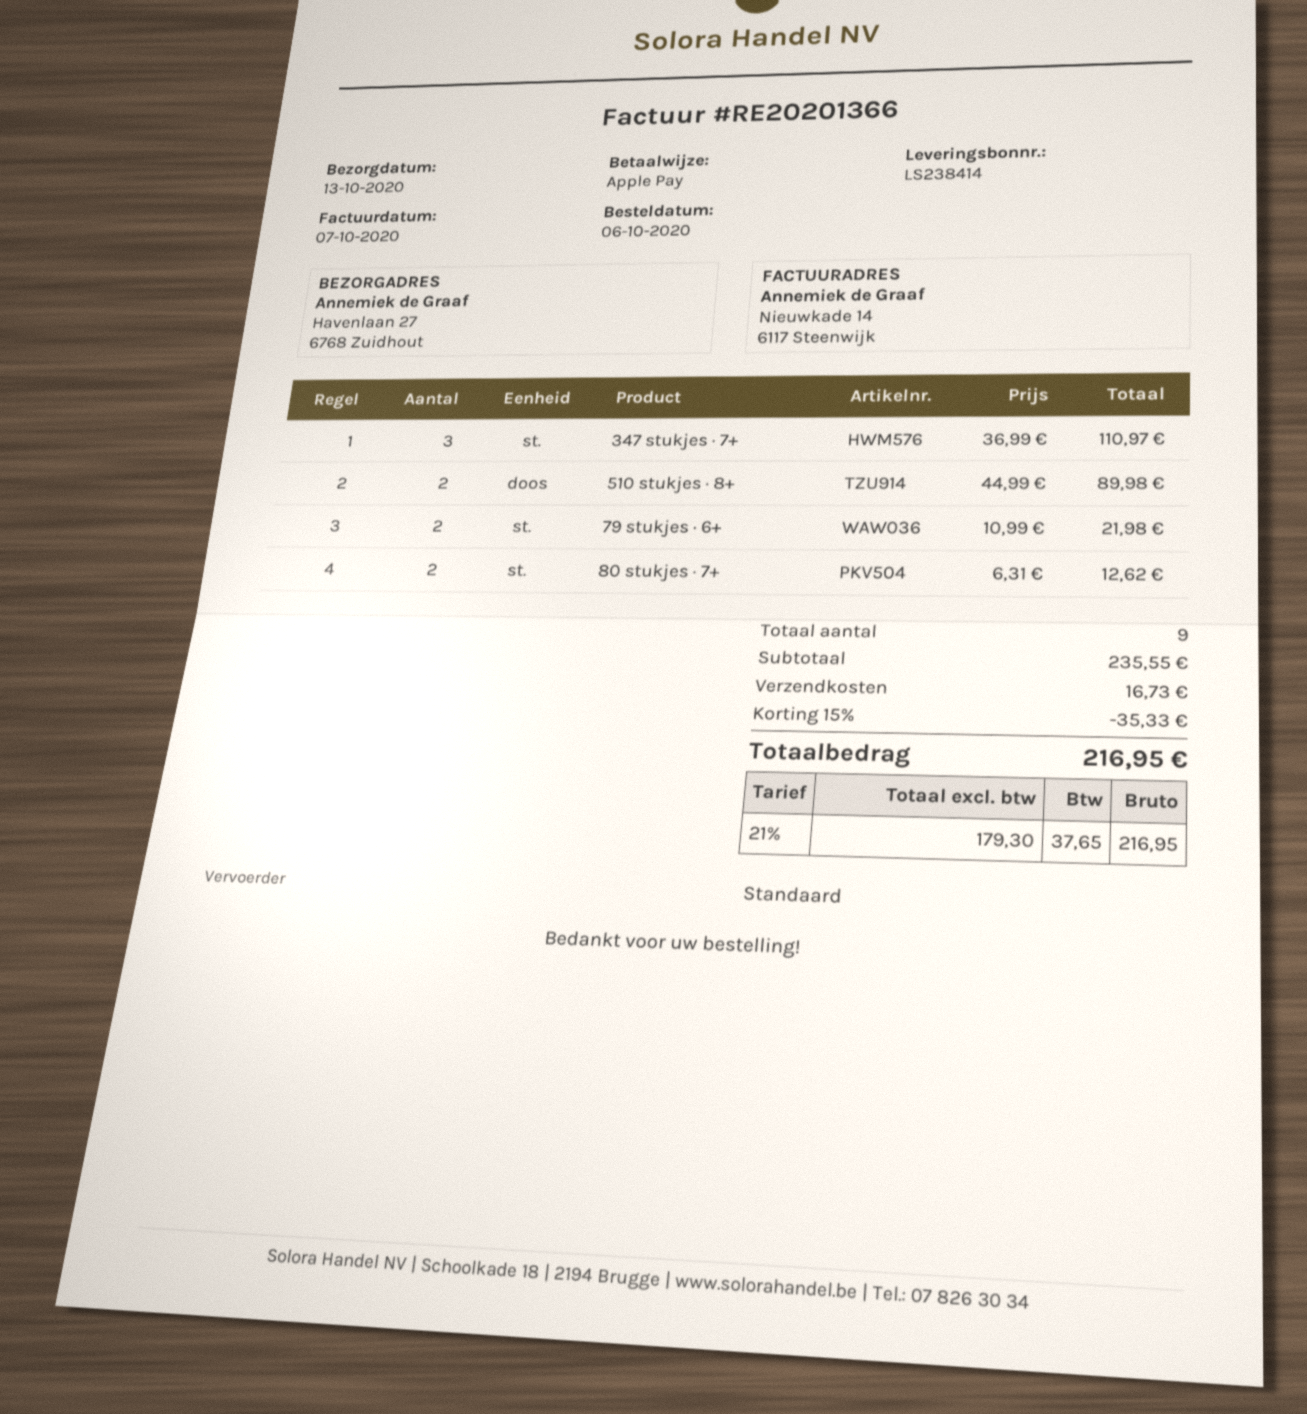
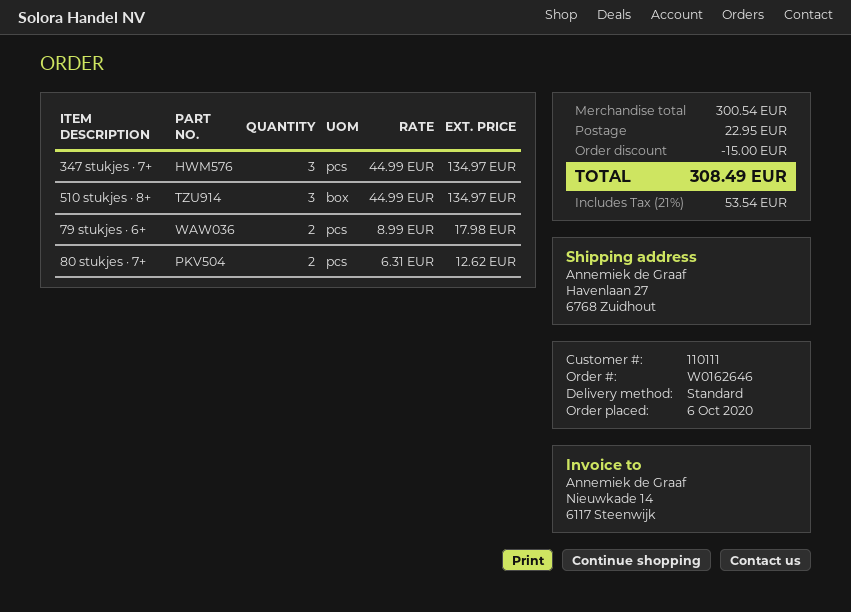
347 stukjes · 7+: 3 x 36.99 = 110.97 -> 3 x 44.99 = 134.97
510 stukjes · 8+: 2 x 44.99 = 89.98 -> 3 x 44.99 = 134.97
79 stukjes · 6+: 2 x 10.99 = 21.98 -> 2 x 8.99 = 17.98
subtotal: 235.55 -> 300.54
discount: 35.33 -> 15.00
shipping: 16.73 -> 22.95
tax: 21% = 37.65 -> 21% = 53.54
total: 216.95 -> 308.49

